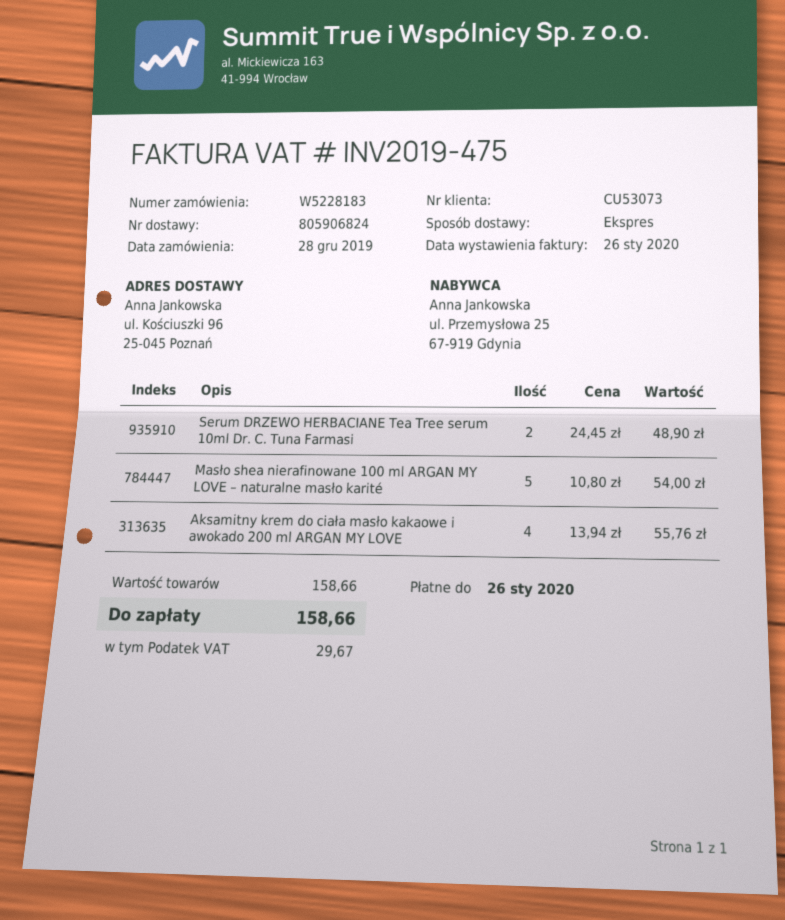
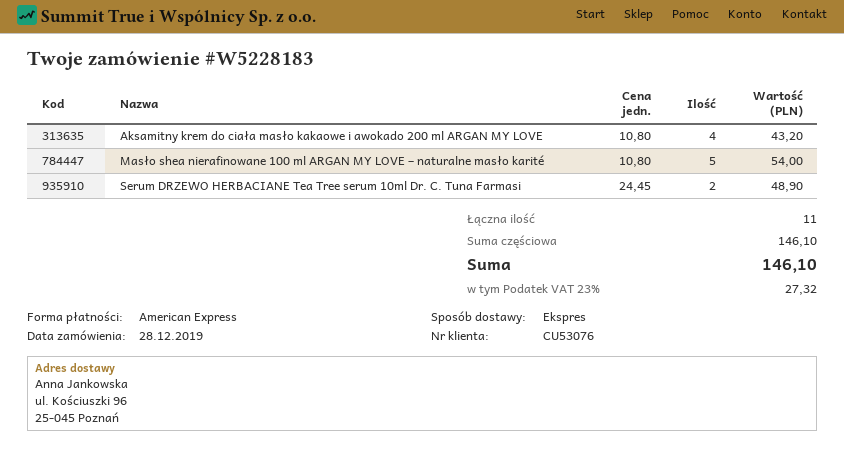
customer number: CU53073 -> CU53076
Aksamitny krem do ciała masło kakaowe i awokado 200 ml ARGAN MY LOVE: 4 x 13.94 = 55.76 -> 4 x 10.80 = 43.20
subtotal: 158.66 -> 146.10
tax: 29.67 -> 27.32
total: 158.66 -> 146.10

